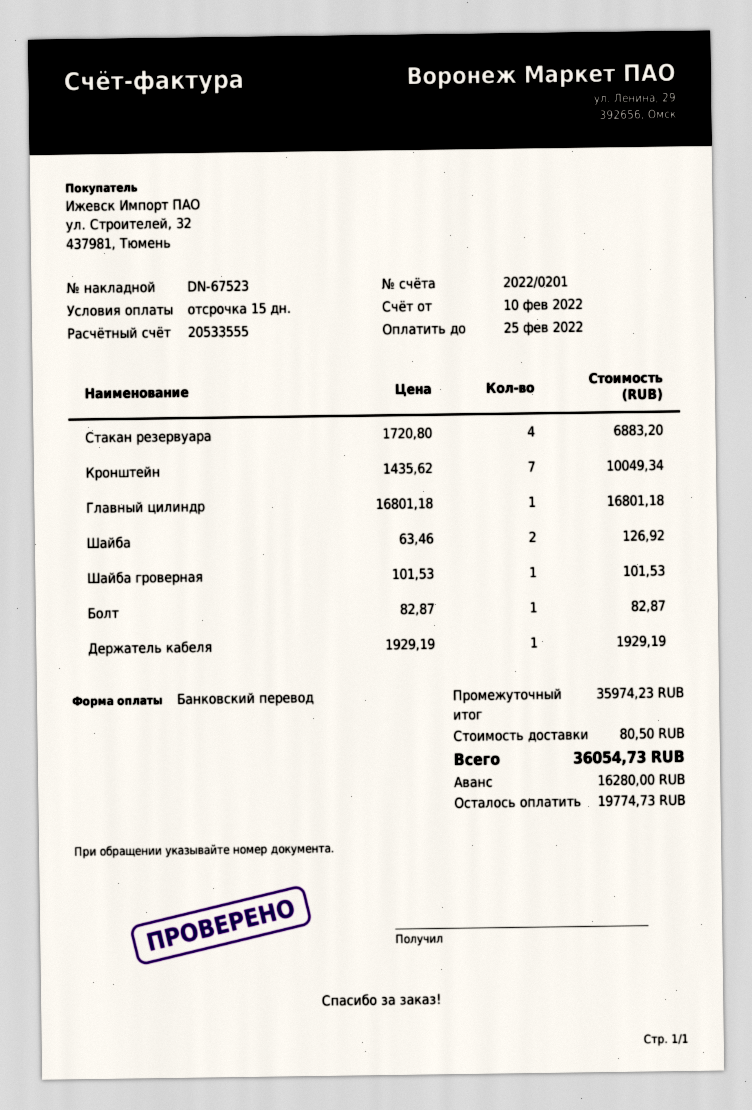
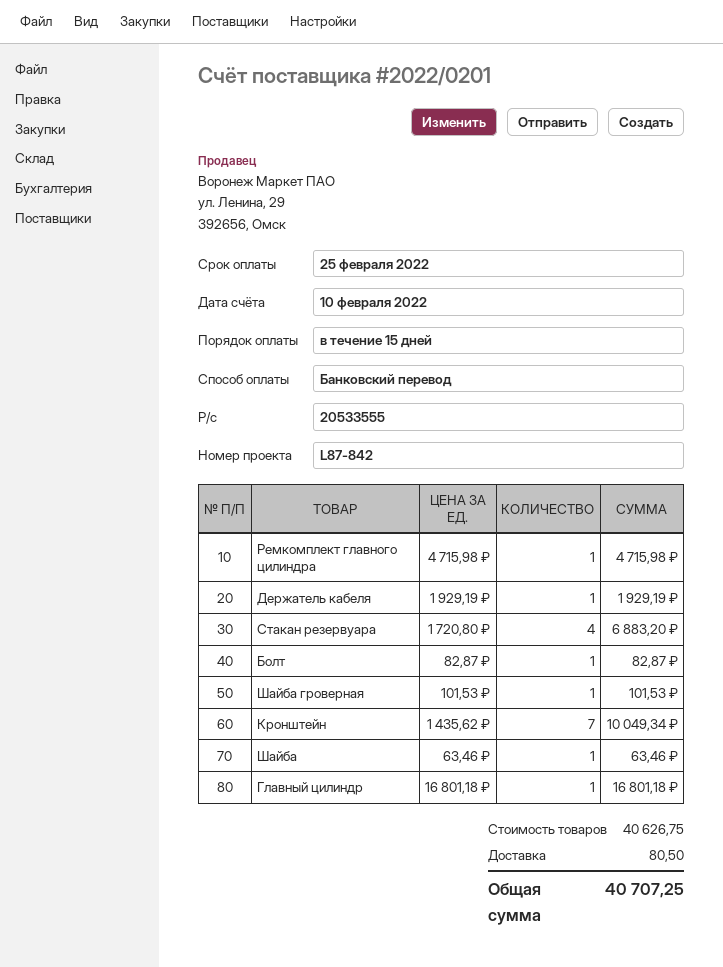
Шайба: 2 x 63.46 = 126.92 -> 1 x 63.46 = 63.46
Ремкомплект главного цилиндра: none -> 1 x 4715.98 = 4715.98
subtotal: 35974.23 -> 40626.75
total: 36054.73 -> 40707.25

